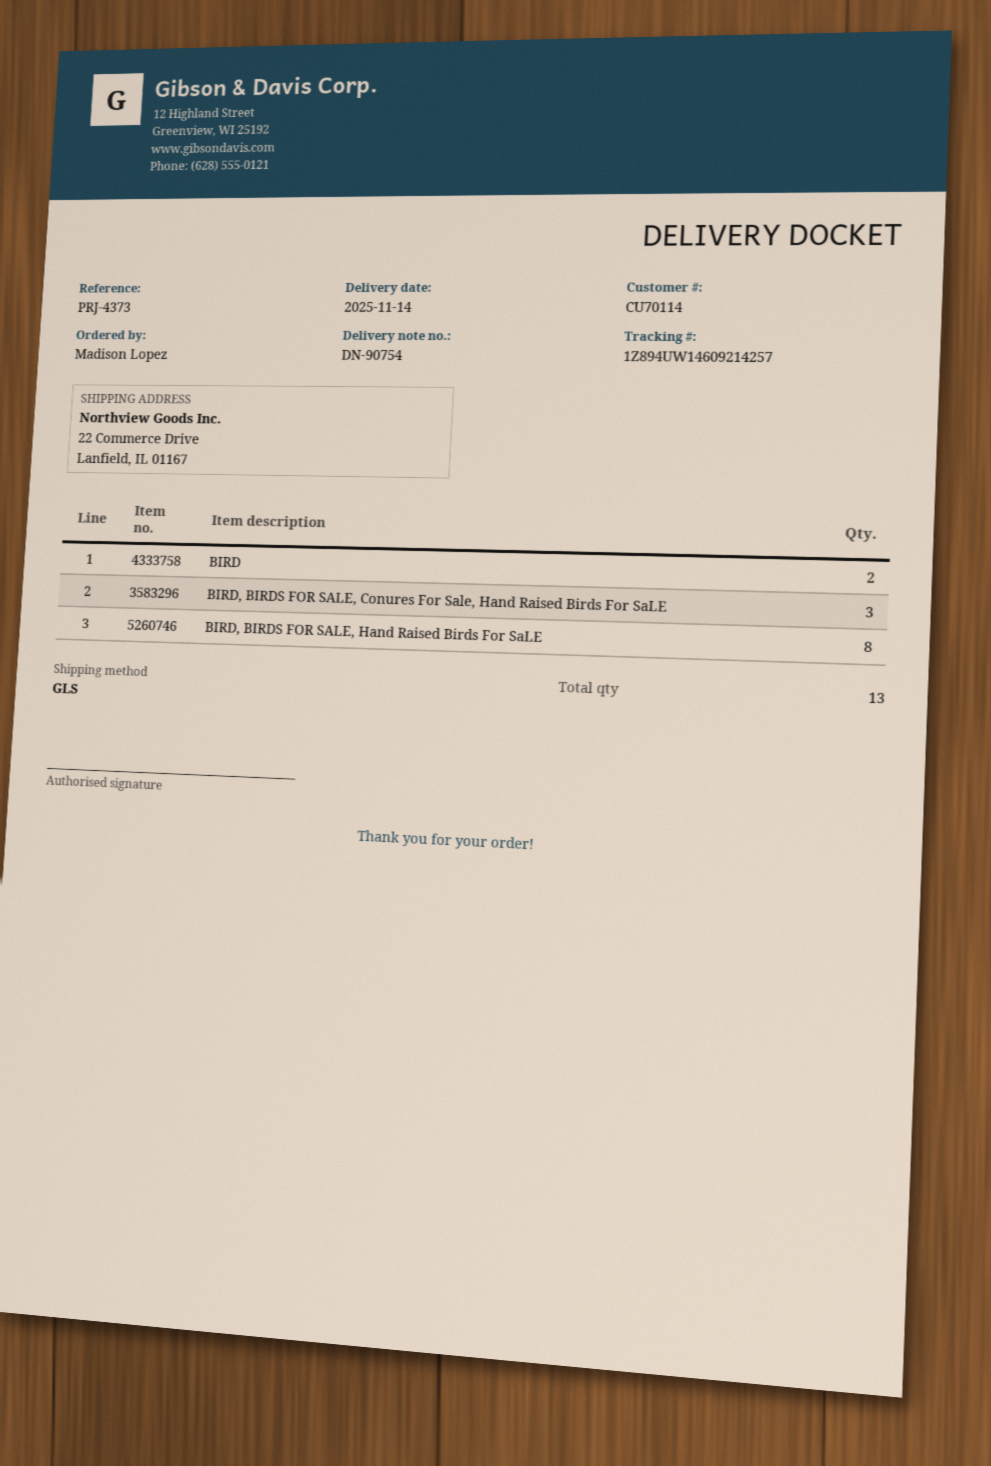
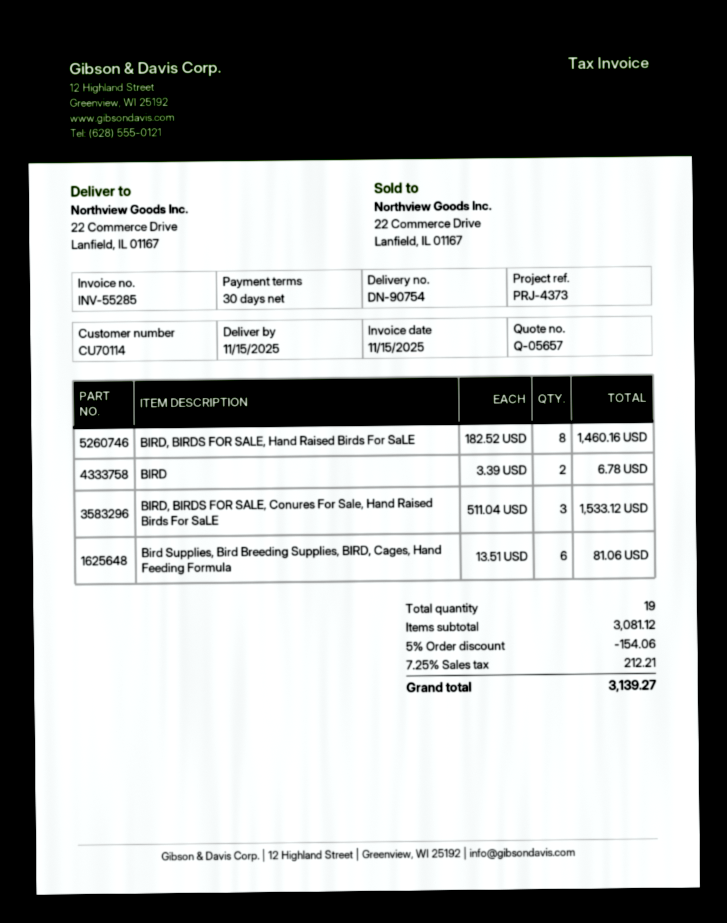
delivery date: 2025-11-14 -> 2025-11-15
Bird Supplies, Bird Breeding Supplies, BIRD, Cages, Hand Feeding Formula: none -> 6
total quantity: 13 -> 19

